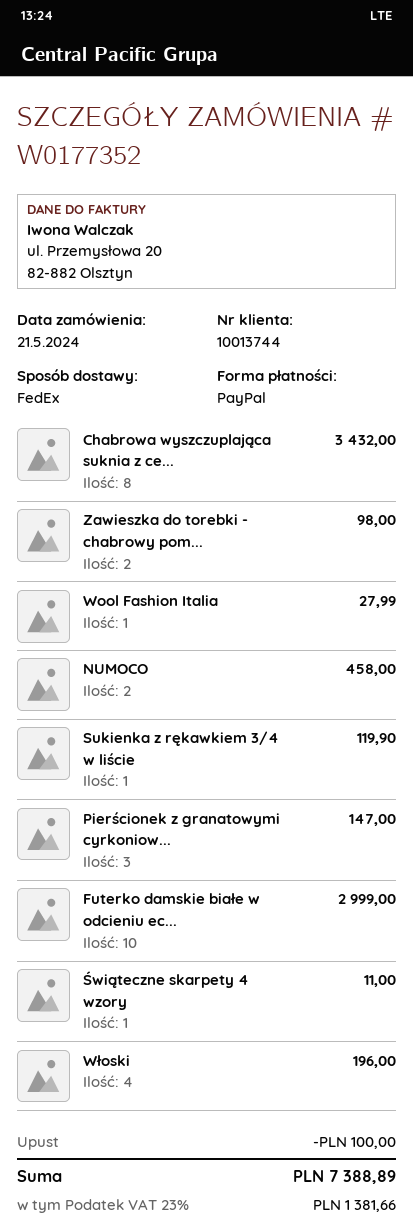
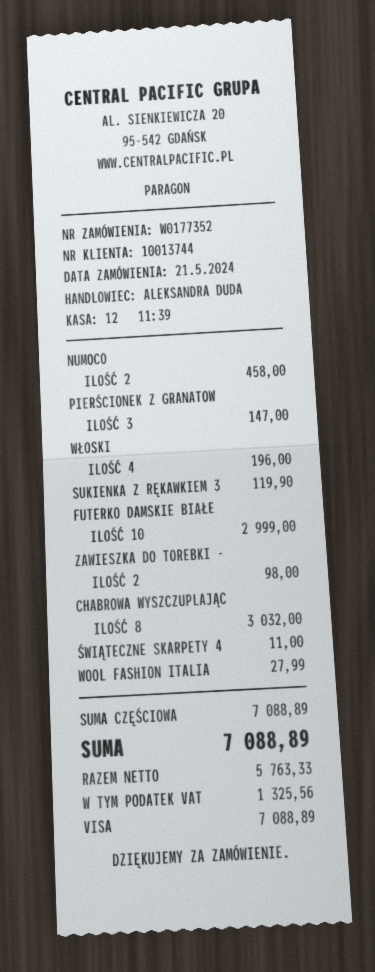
payment method: PayPal -> Visa
Chabrowa wyszczuplająca suknia z ce...: 8 for 3432.00 -> 8 for 3032.00
discount: 100.00 -> none
tax: 1381.66 -> 1325.56
total: 7388.89 -> 7088.89

